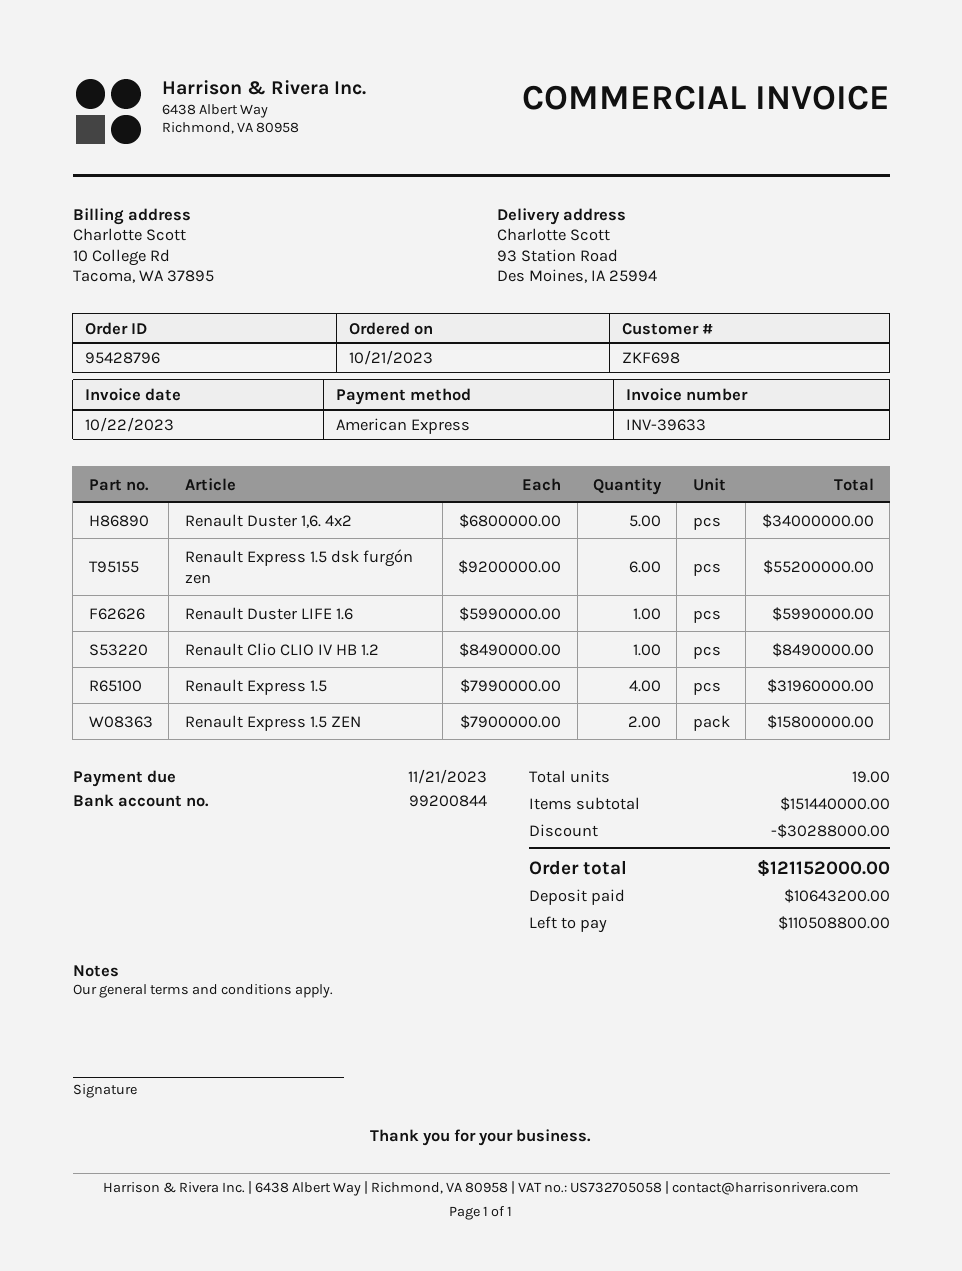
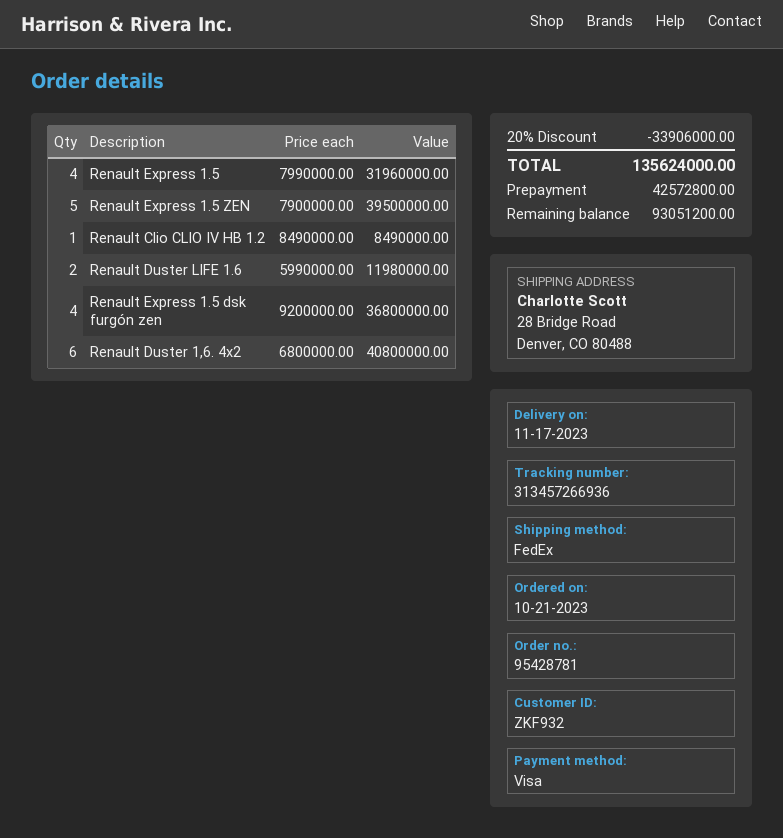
order number: 95428796 -> 95428781
customer number: ZKF698 -> ZKF932
payment method: American Express -> Visa
ship to: 93 Station Road, Des Moines, IA 25994 -> 28 Bridge Road, Denver, CO 80488
Renault Duster 1,6. 4x2: 5 x 6800000.00 = 34000000.00 -> 6 x 6800000.00 = 40800000.00
Renault Express 1.5 dsk furgón zen: 6 x 9200000.00 = 55200000.00 -> 4 x 9200000.00 = 36800000.00
Renault Duster LIFE 1.6: 1 x 5990000.00 = 5990000.00 -> 2 x 5990000.00 = 11980000.00
Renault Express 1.5 ZEN: 2 x 7900000.00 = 15800000.00 -> 5 x 7900000.00 = 39500000.00
discount: 30288000.00 -> 33906000.00
total: 121152000.00 -> 135624000.00
deposit: 10643200.00 -> 42572800.00
balance: 110508800.00 -> 93051200.00

